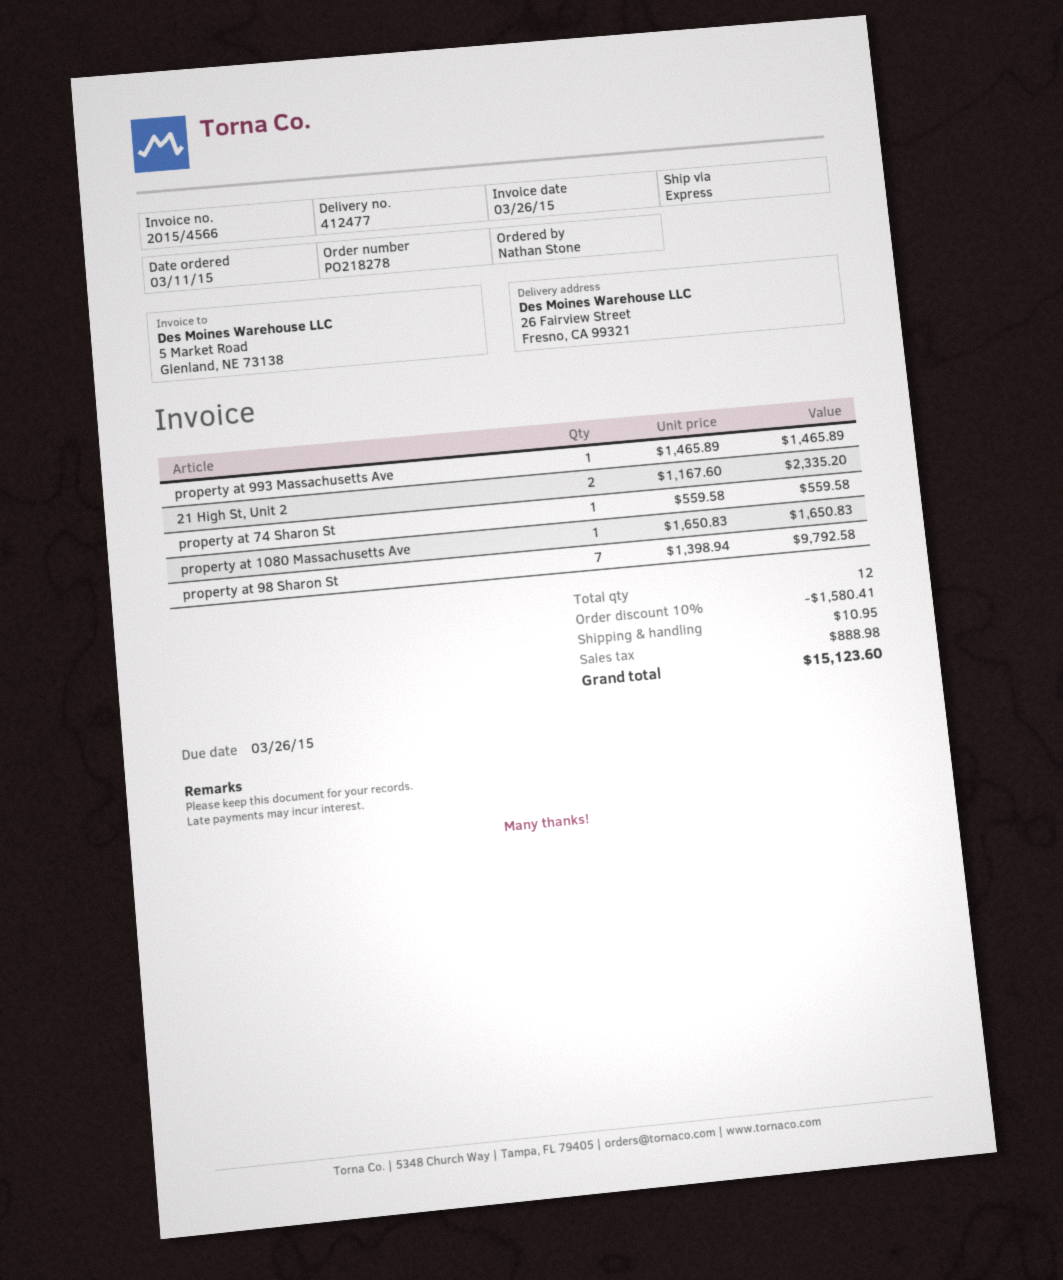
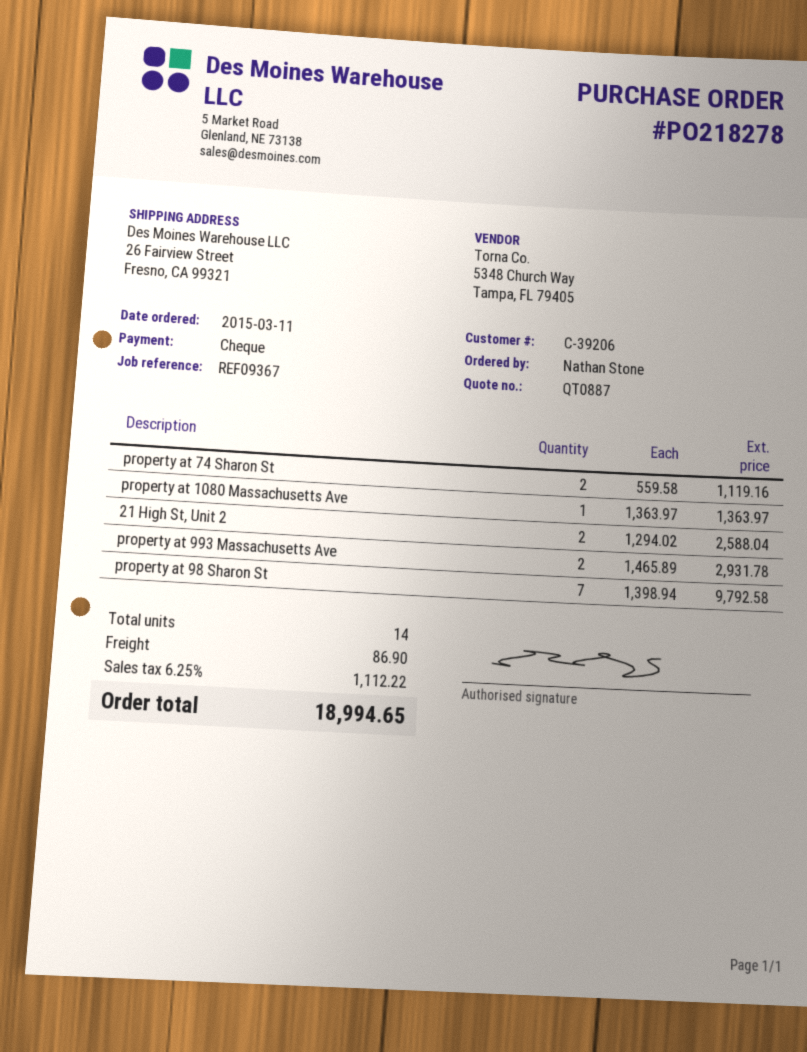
property at 993 Massachusetts Ave: 1 x 1465.89 = 1465.89 -> 2 x 1465.89 = 2931.78
21 High St, Unit 2: 2 x 1167.60 = 2335.20 -> 2 x 1294.02 = 2588.04
property at 74 Sharon St: 1 x 559.58 = 559.58 -> 2 x 559.58 = 1119.16
property at 1080 Massachusetts Ave: 1 x 1650.83 = 1650.83 -> 1 x 1363.97 = 1363.97
total quantity: 12 -> 14
discount: 10% = 1580.41 -> none
shipping: 10.95 -> 86.90
tax: 888.98 -> 1112.22
total: 15123.60 -> 18994.65

